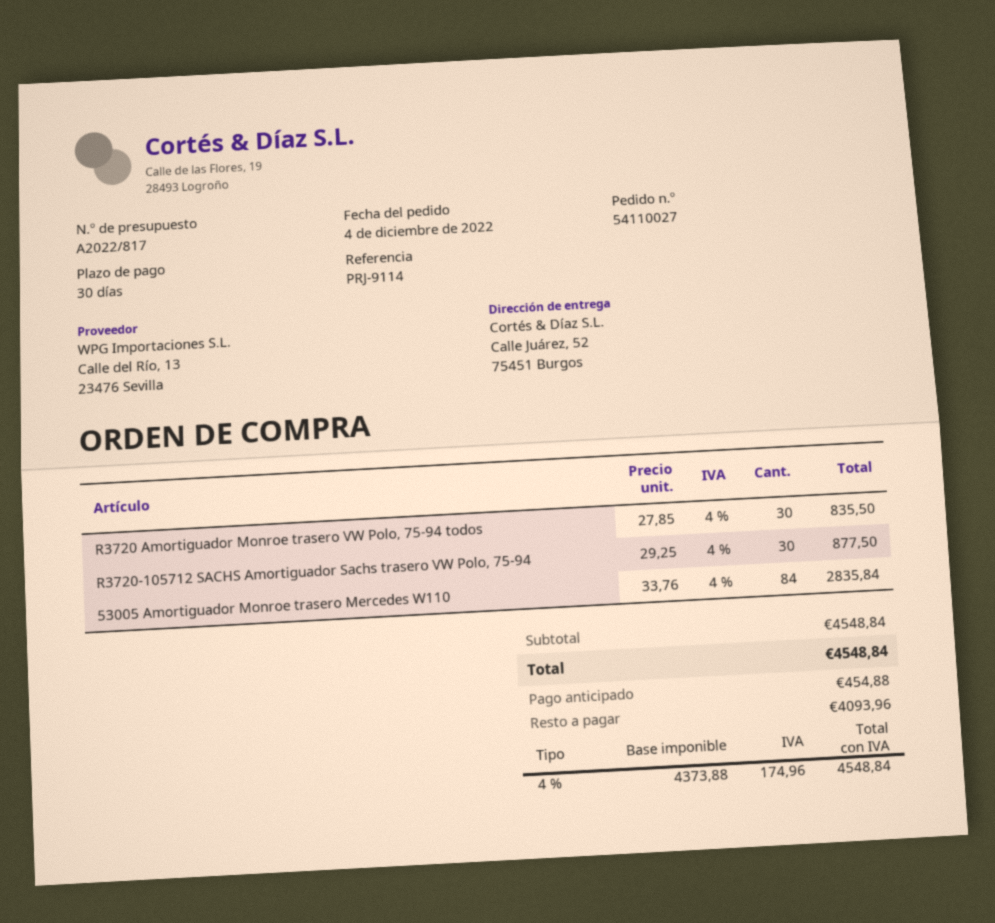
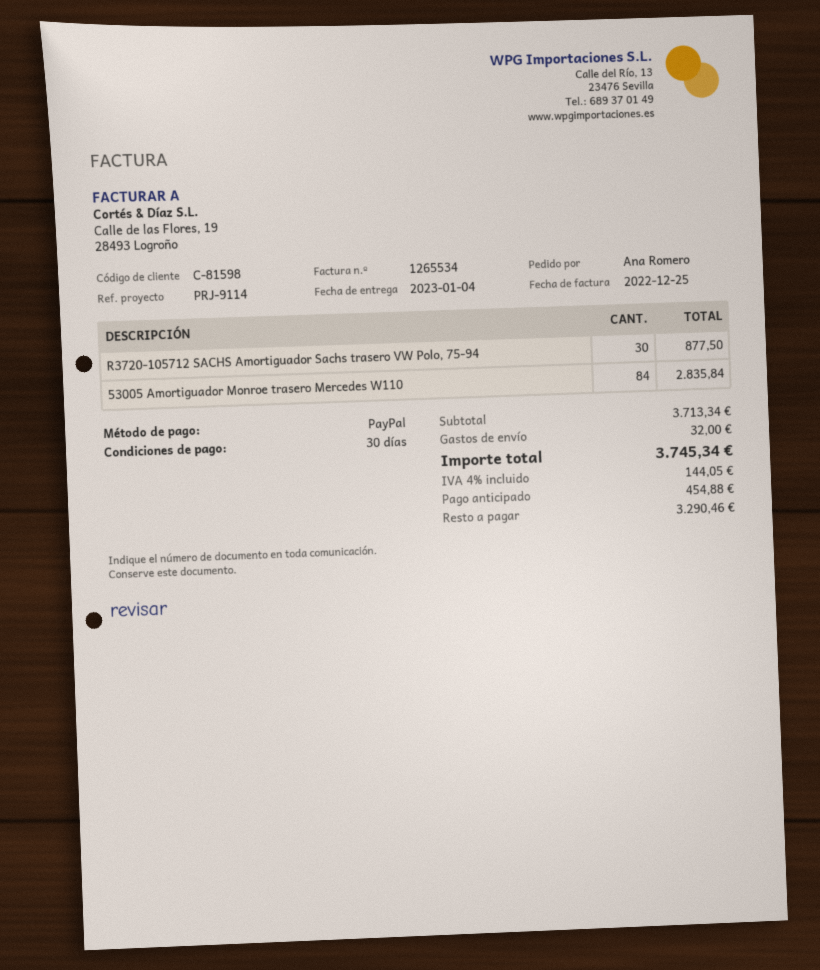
R3720 Amortiguador Monroe trasero VW Polo, 75-94 todos: 30 for 835.50 -> none
subtotal: 4548.84 -> 3713.34
shipping: none -> 32.00
tax: 4% = 174.96 -> 4% = 144.05
total: 4548.84 -> 3745.34
balance: 4093.96 -> 3290.46

